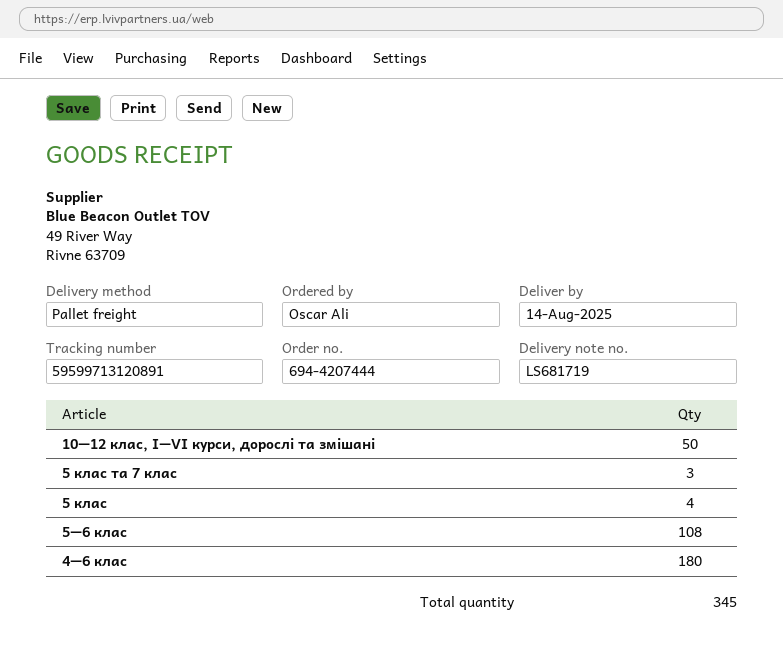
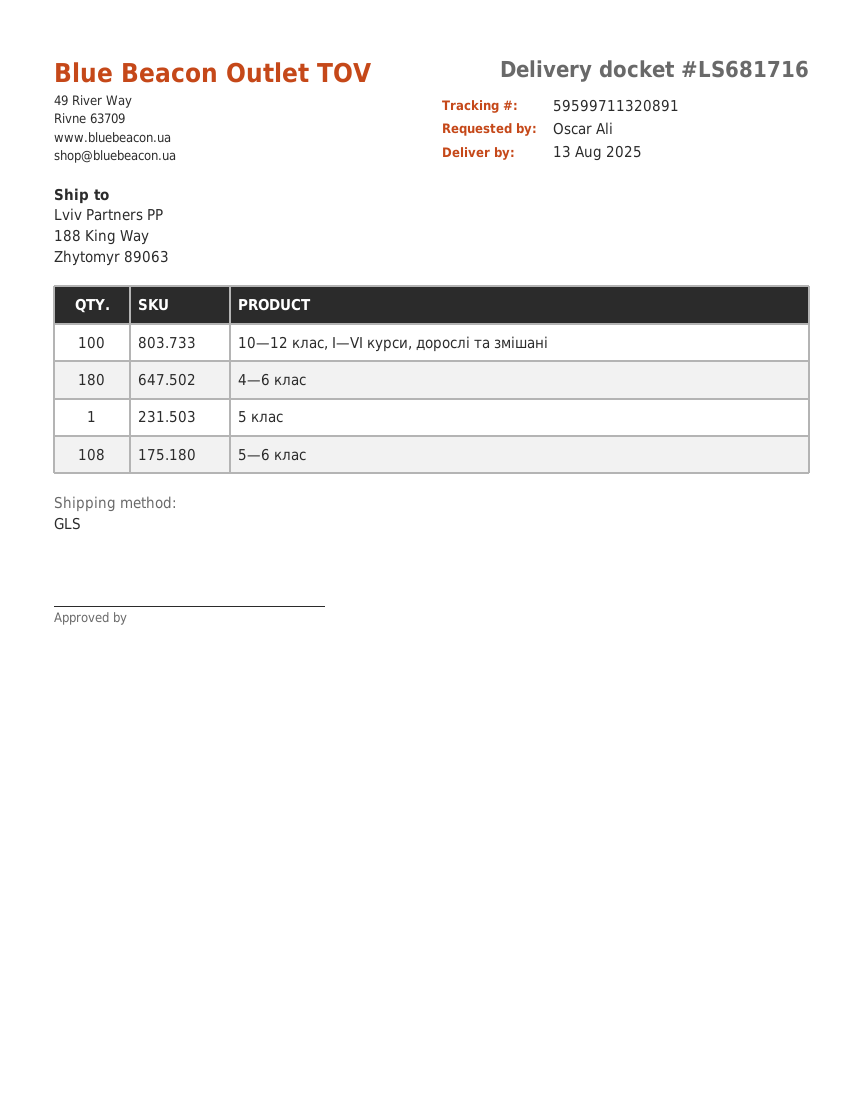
delivery note number: LS681719 -> LS681716
delivery date: 2025-08-14 -> 2025-08-13
shipping method: pallet freight -> GLS
tracking number: 59599713120891 -> 59599711320891
10—12 клас, I—VI курси, дорослі та змішані: 50 -> 100
5 клас та 7 клас: 3 -> none
5 клас: 4 -> 1

